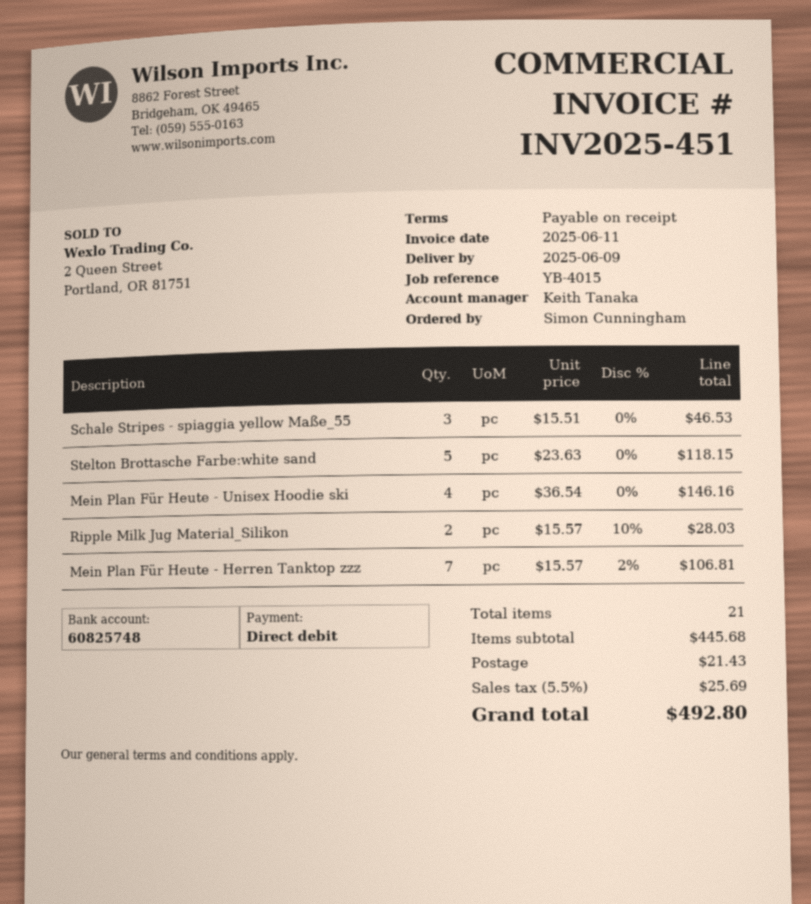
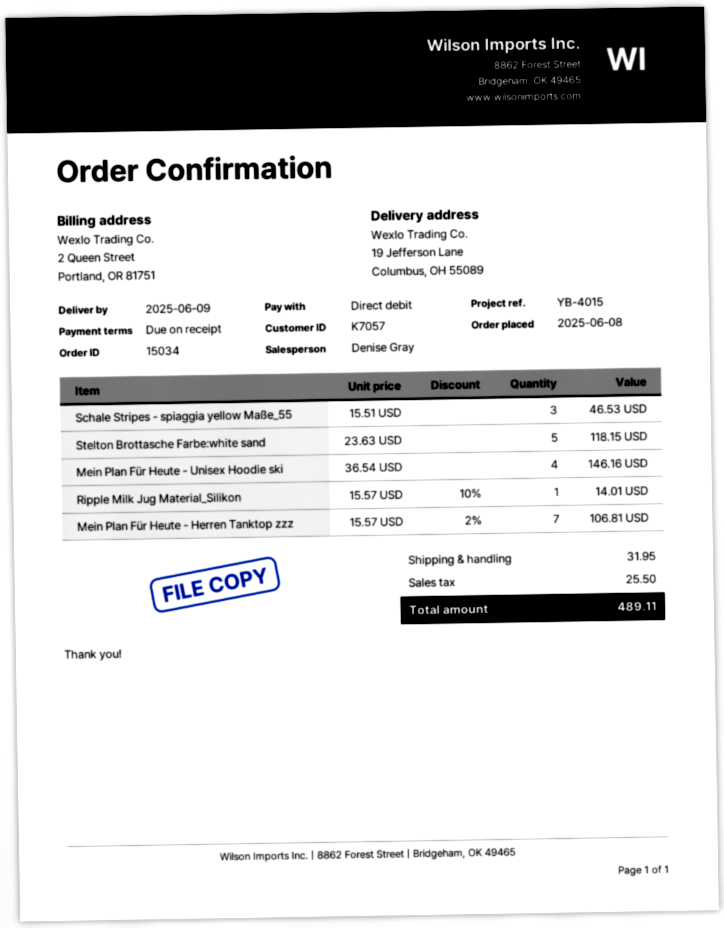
sales rep: Keith Tanaka -> Denise Gray
Ripple Milk Jug Material_Silikon: 2 x 15.57 - 10% = 28.03 -> 1 x 15.57 - 10% = 14.01
shipping: 21.43 -> 31.95
tax: 25.69 -> 25.50
total: 492.80 -> 489.11

